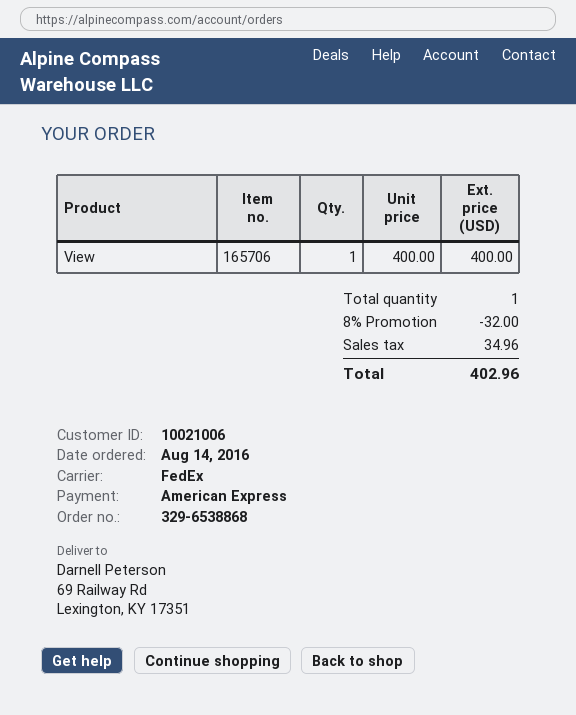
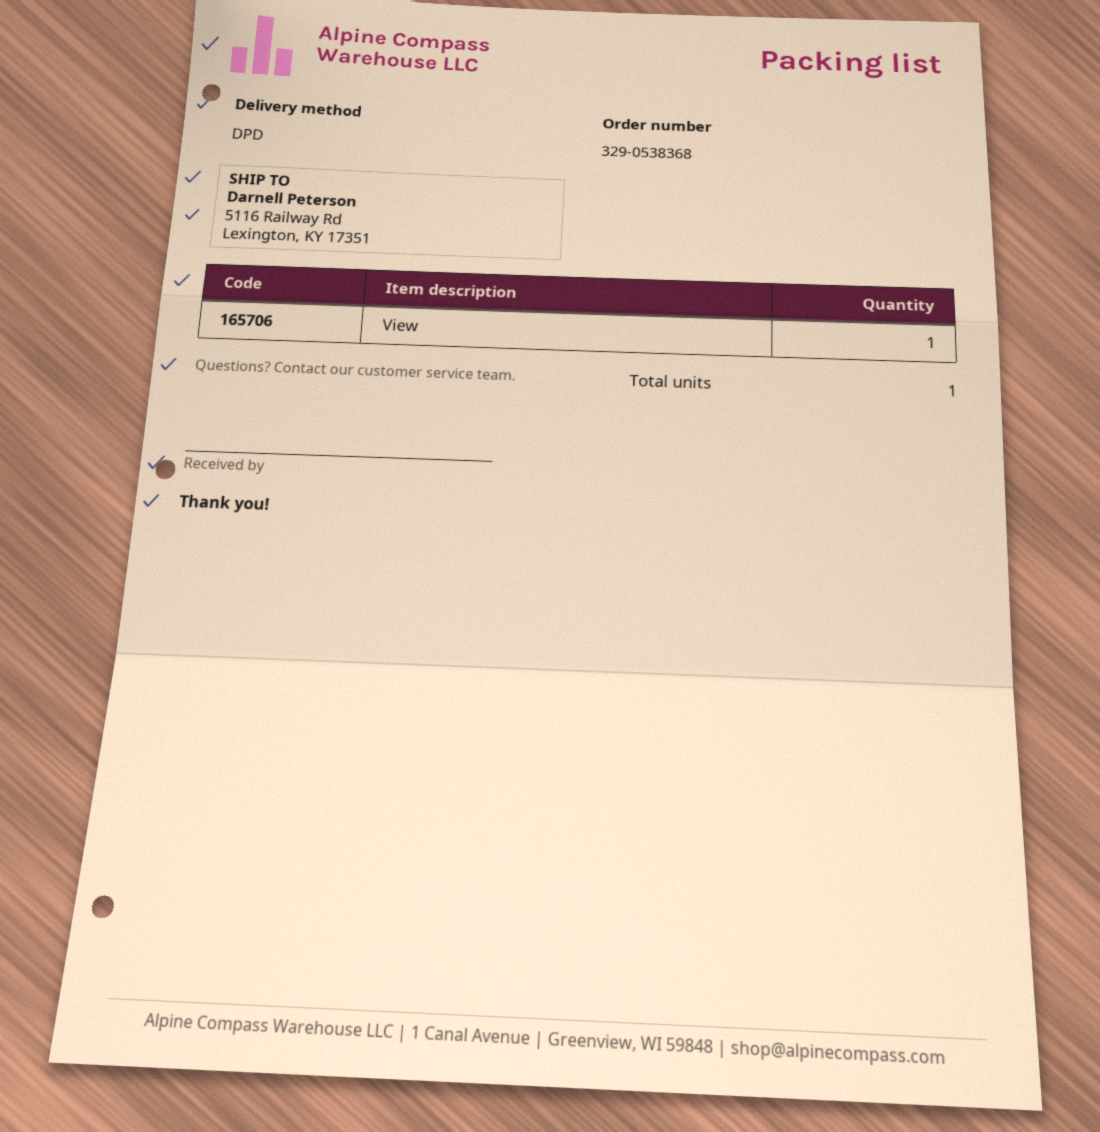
order number: 329-6538868 -> 329-0538368
shipping method: FedEx -> DPD
ship to: 69 Railway Rd, Lexington, KY 17351 -> 5116 Railway Rd, Lexington, KY 17351

